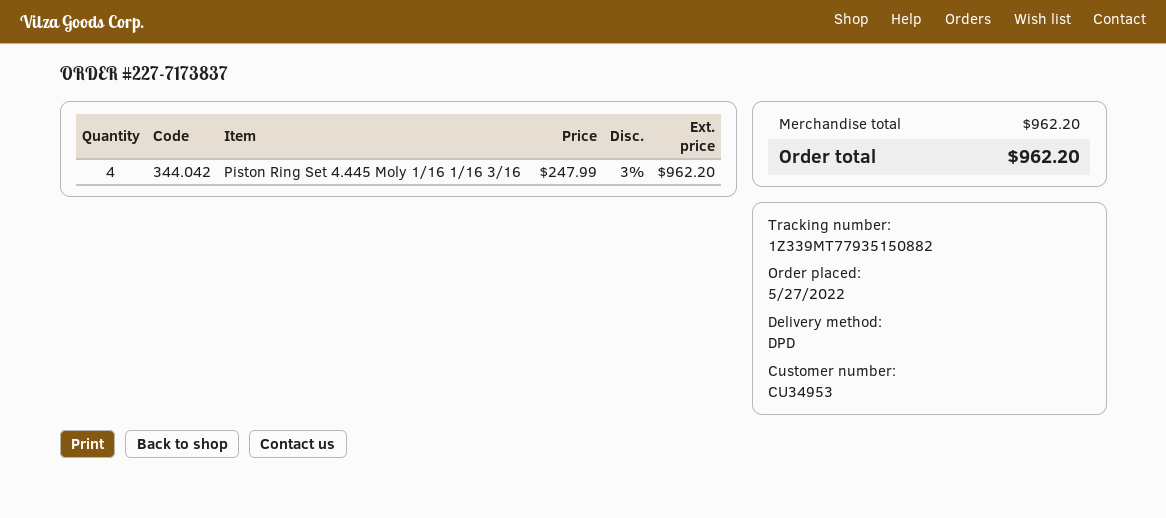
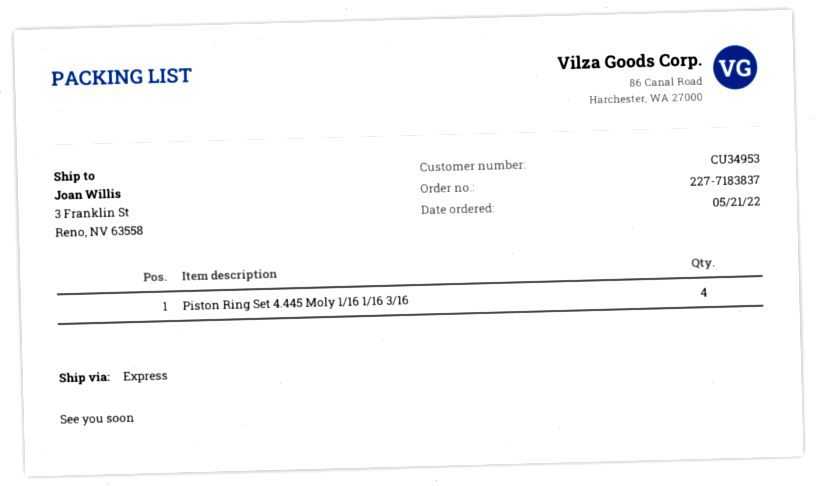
order number: 227-7173837 -> 227-7183837
order date: 2022-05-27 -> 2022-05-21
shipping method: DPD -> express

